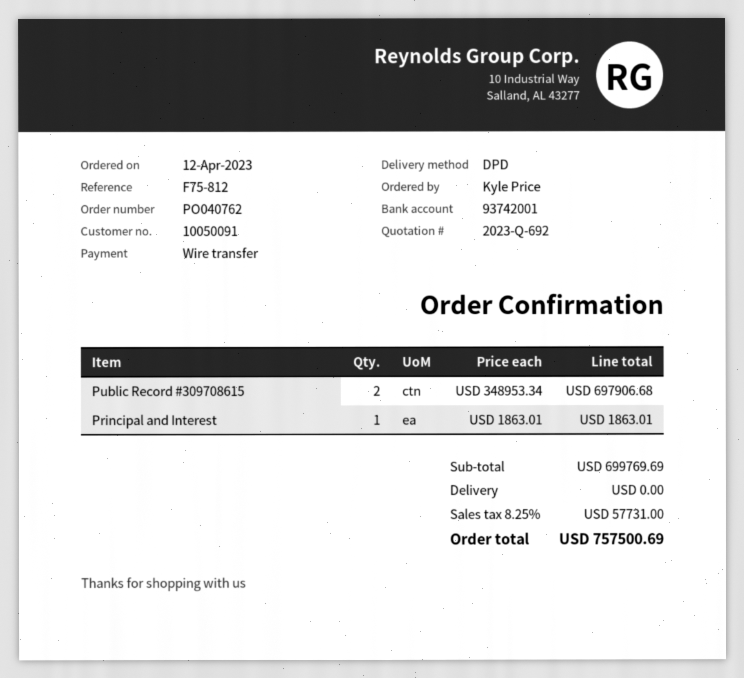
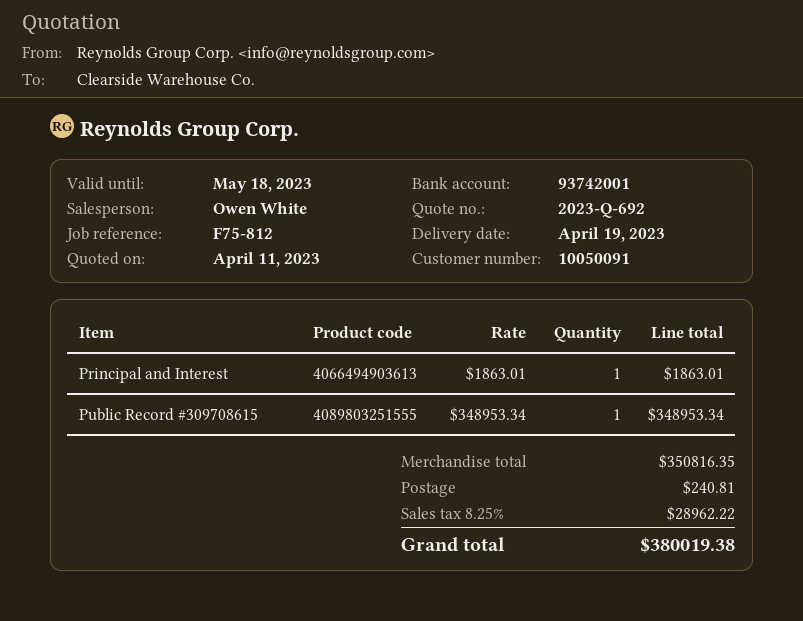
Public Record #309708615: 2 x 348953.34 = 697906.68 -> 1 x 348953.34 = 348953.34
subtotal: 699769.69 -> 350816.35
shipping: 0.00 -> 240.81
tax: 8.25% = 57731.00 -> 8.25% = 28962.22
total: 757500.69 -> 380019.38

